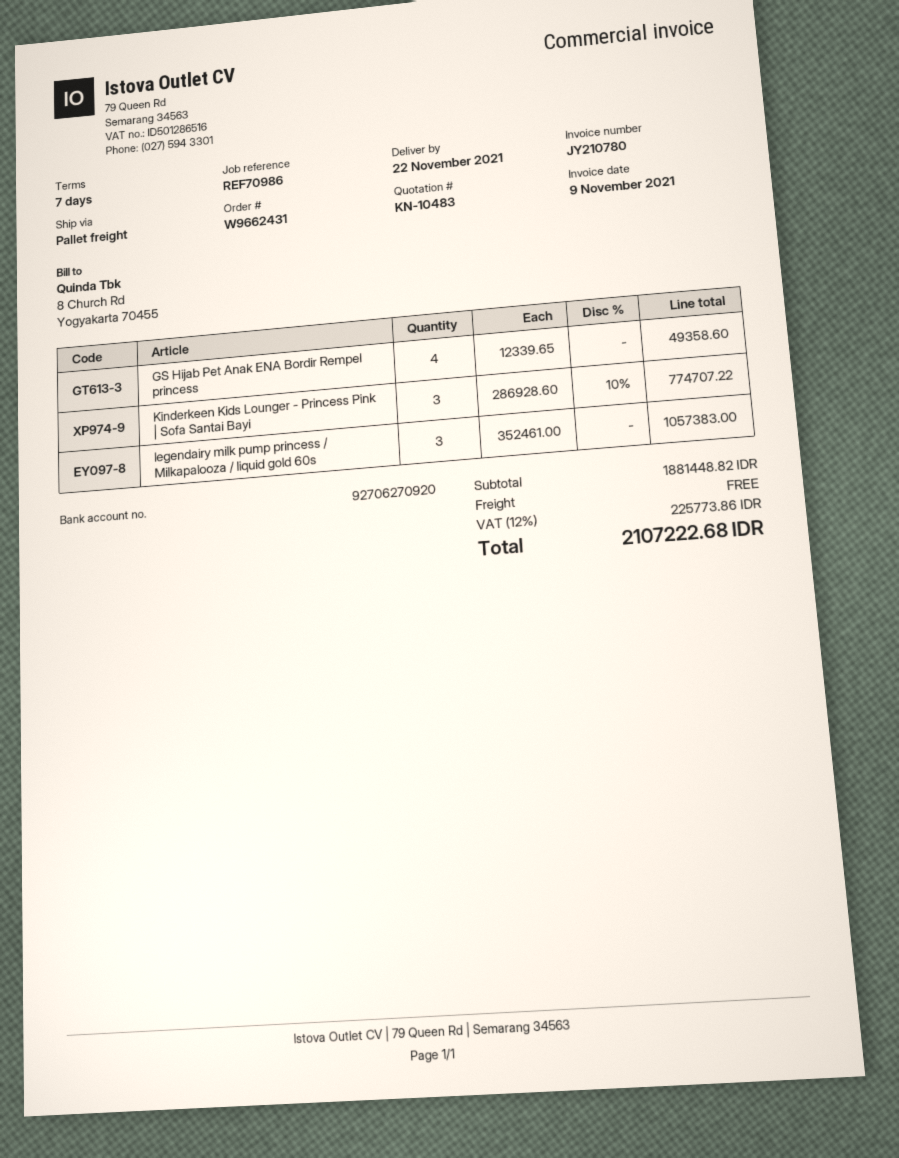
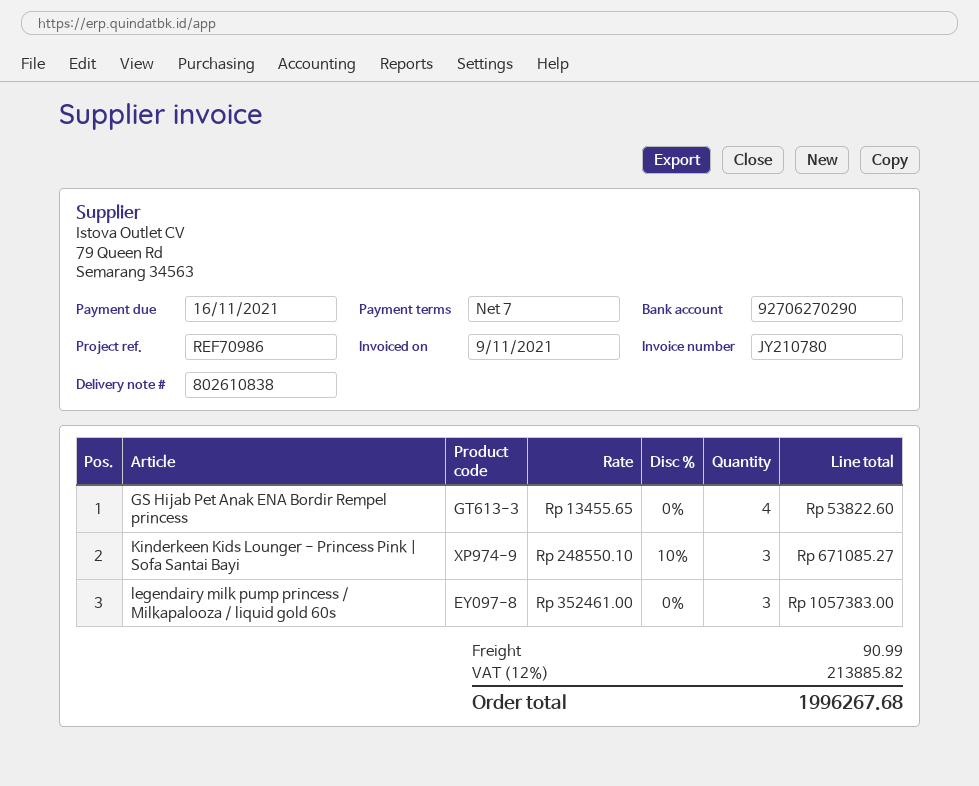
bank account: 92706270920 -> 92706270290
GS Hijab Pet Anak ENA Bordir Rempel princess: 4 x 12339.65 = 49358.60 -> 4 x 13455.65 = 53822.60
Kinderkeen Kids Lounger - Princess Pink | Sofa Santai Bayi: 3 x 286928.60 - 10% = 774707.22 -> 3 x 248550.10 - 10% = 671085.27
shipping: 0.00 -> 90.99
tax: 12% = 225773.86 -> 12% = 213885.82
total: 2107222.68 -> 1996267.68

